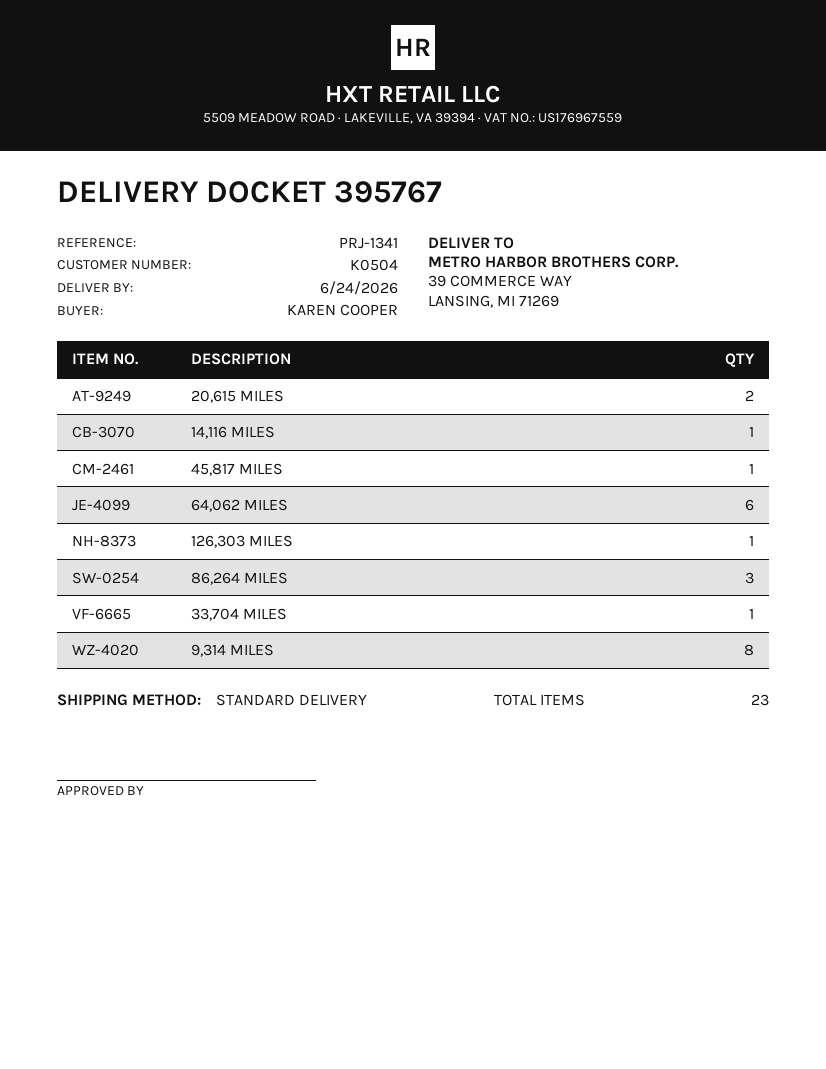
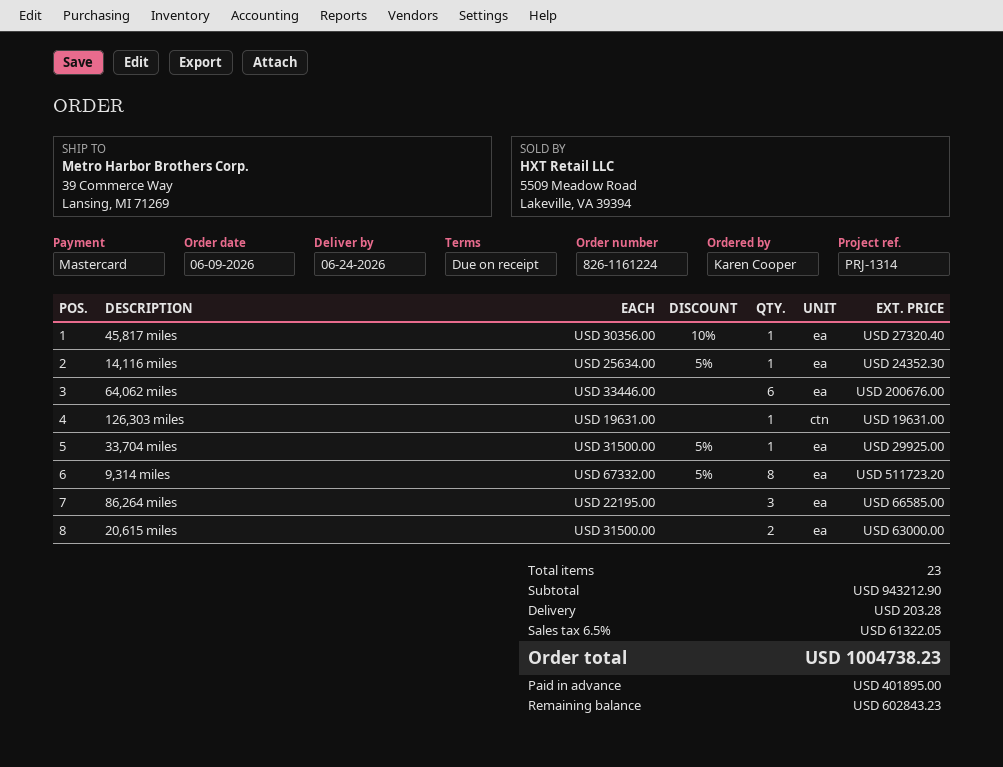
reference: PRJ-1341 -> PRJ-1314

